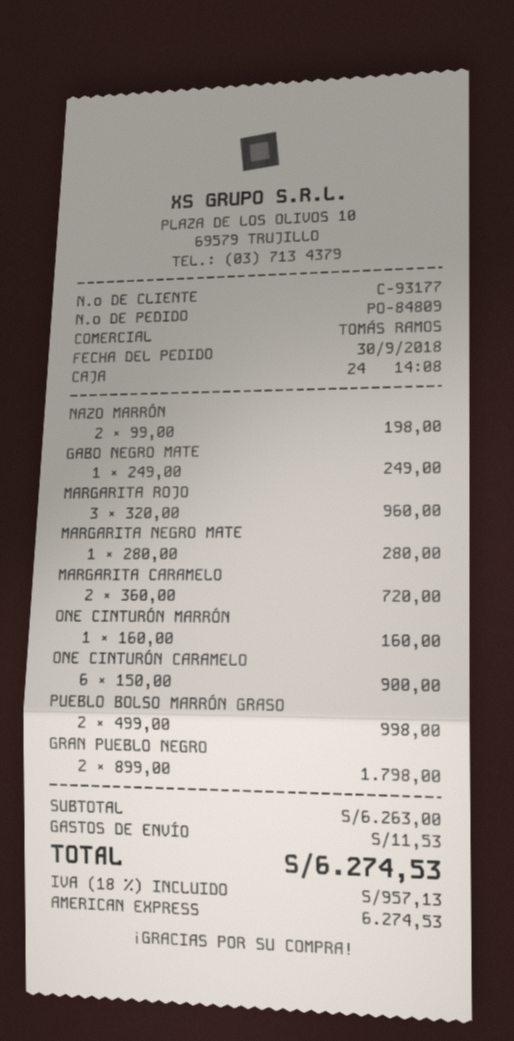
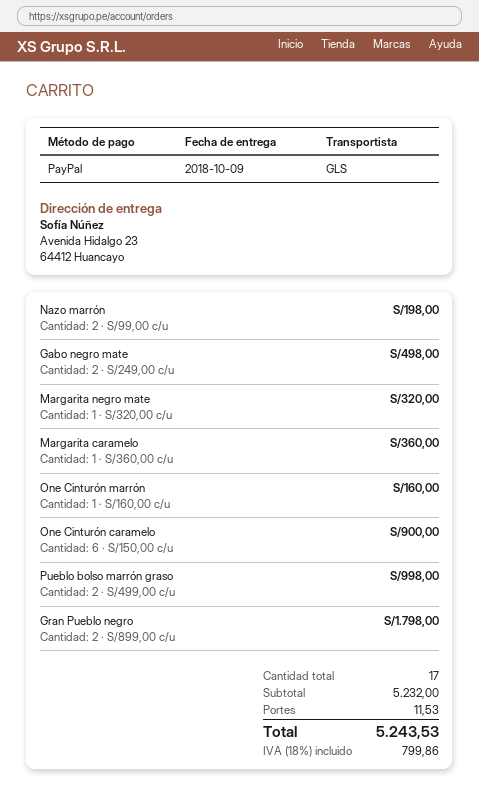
payment method: American Express -> PayPal
GABO NEGRO MATE: 1 x 249.00 = 249.00 -> 2 x 249.00 = 498.00
MARGARITA ROJO: 3 x 320.00 = 960.00 -> none
MARGARITA NEGRO MATE: 1 x 280.00 = 280.00 -> 1 x 320.00 = 320.00
MARGARITA CARAMELO: 2 x 360.00 = 720.00 -> 1 x 360.00 = 360.00
subtotal: 6263.00 -> 5232.00
tax: 18% = 957.13 -> 18% = 799.86
total: 6274.53 -> 5243.53

